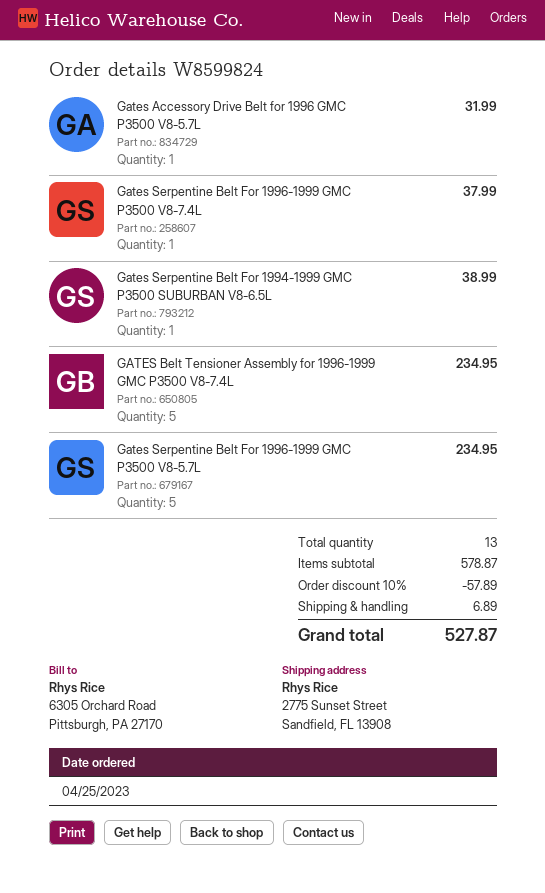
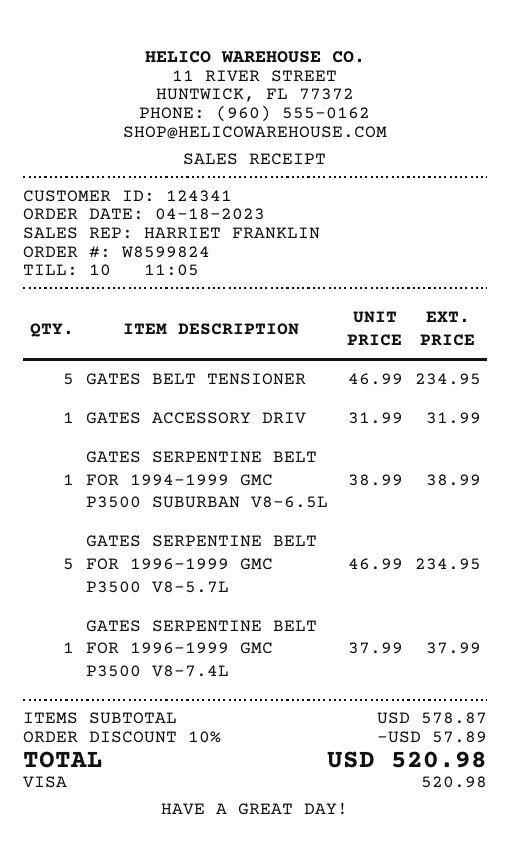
order date: 2023-04-25 -> 2023-04-18
shipping: 6.89 -> none
total: 527.87 -> 520.98

